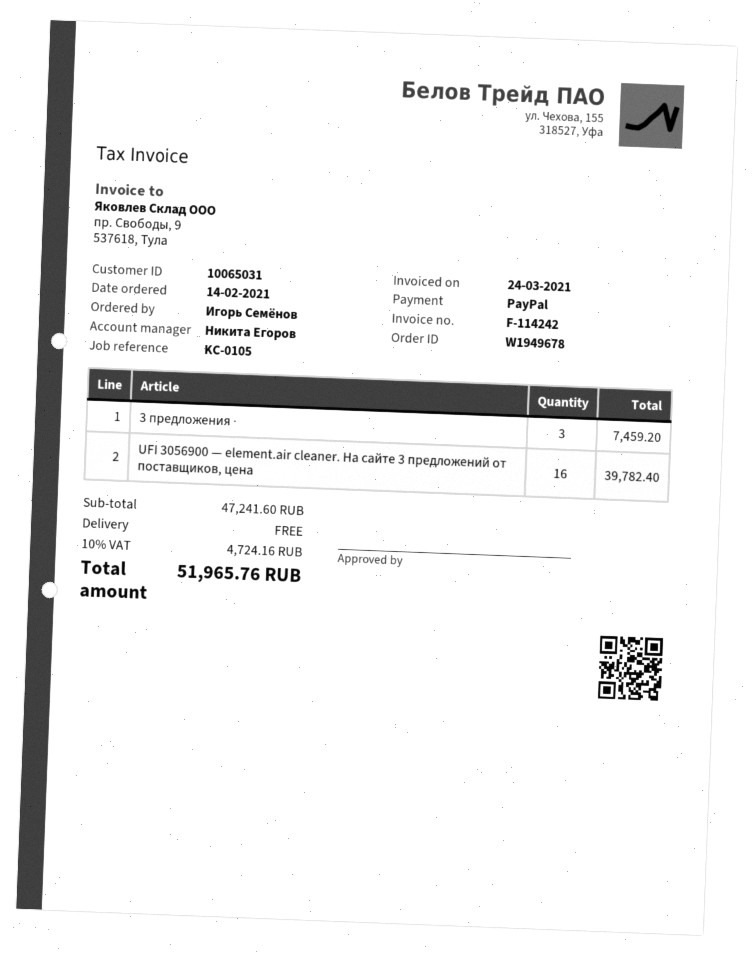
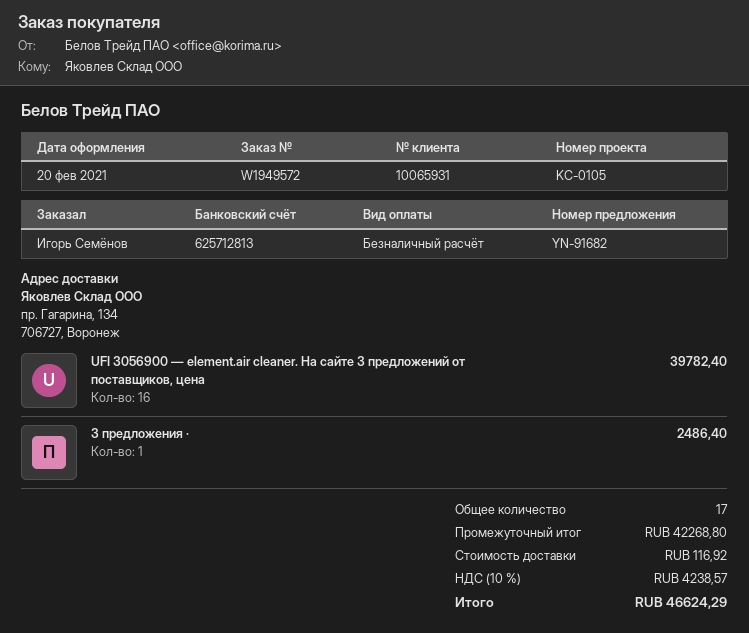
order number: W1949678 -> W1949572
order date: 2021-02-14 -> 2021-02-20
customer number: 10065031 -> 10065931
payment method: PayPal -> bank transfer
3 предложения ·: 3 for 7459.20 -> 1 for 2486.40
subtotal: 47241.60 -> 42268.80
shipping: 0.00 -> 116.92
tax: 10% = 4724.16 -> 10% = 4238.57
total: 51965.76 -> 46624.29

